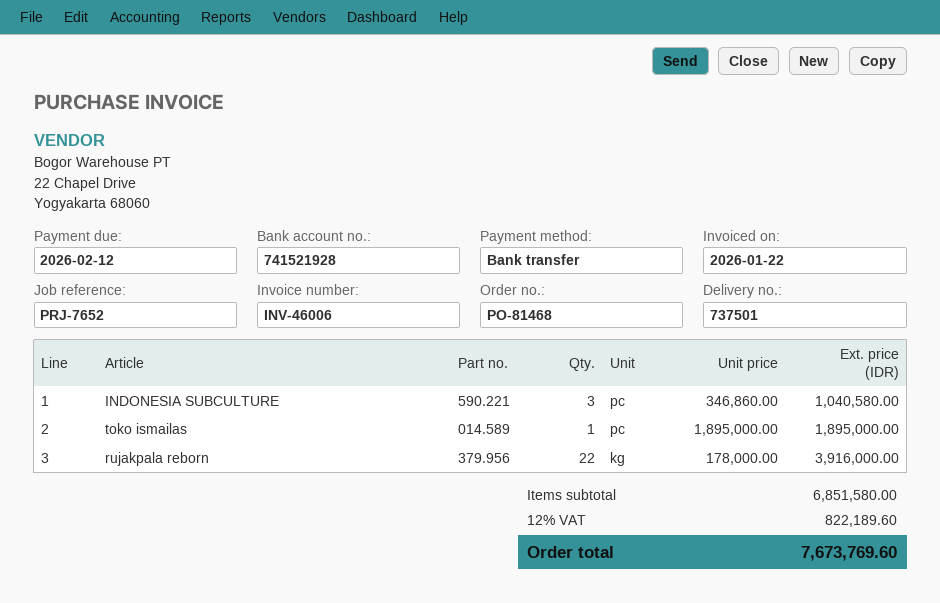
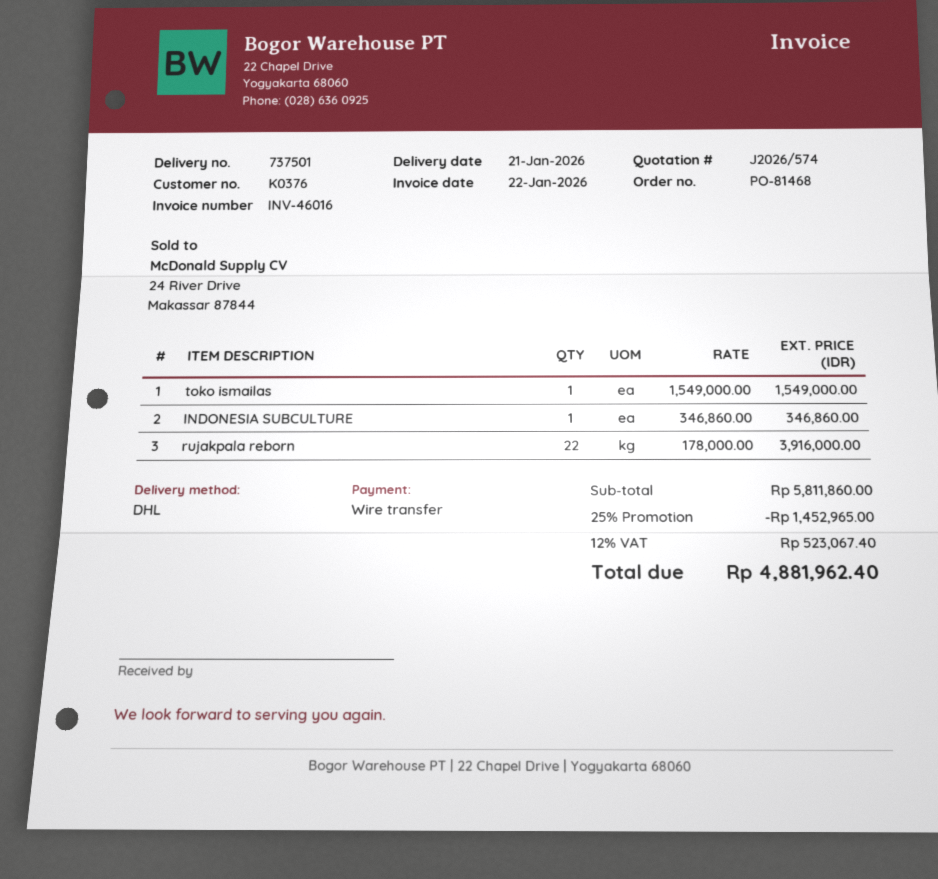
invoice number: INV-46006 -> INV-46016
INDONESIA SUBCULTURE: 3 x 346860.00 = 1040580.00 -> 1 x 346860.00 = 346860.00
toko ismailas: 1 x 1895000.00 = 1895000.00 -> 1 x 1549000.00 = 1549000.00
subtotal: 6851580.00 -> 5811860.00
discount: none -> 25% = 1452965.00
tax: 12% = 822189.60 -> 12% = 523067.40
total: 7673769.60 -> 4881962.40

